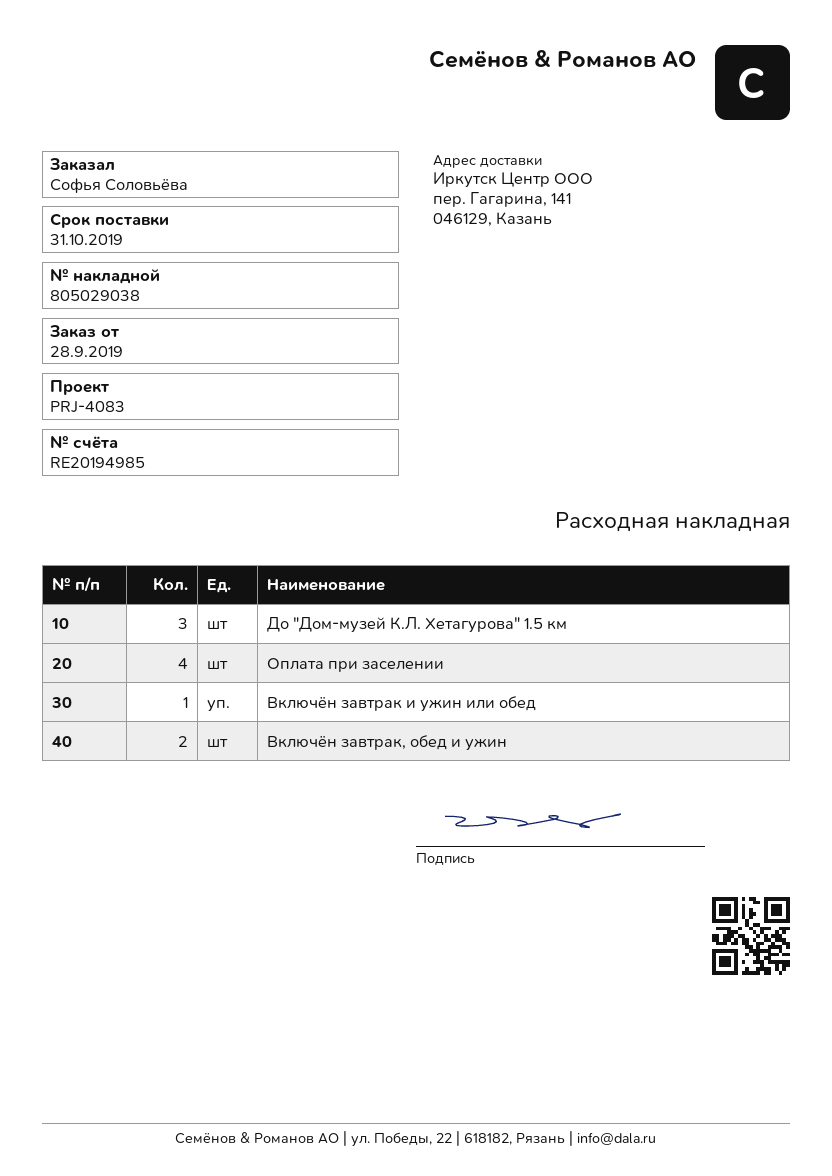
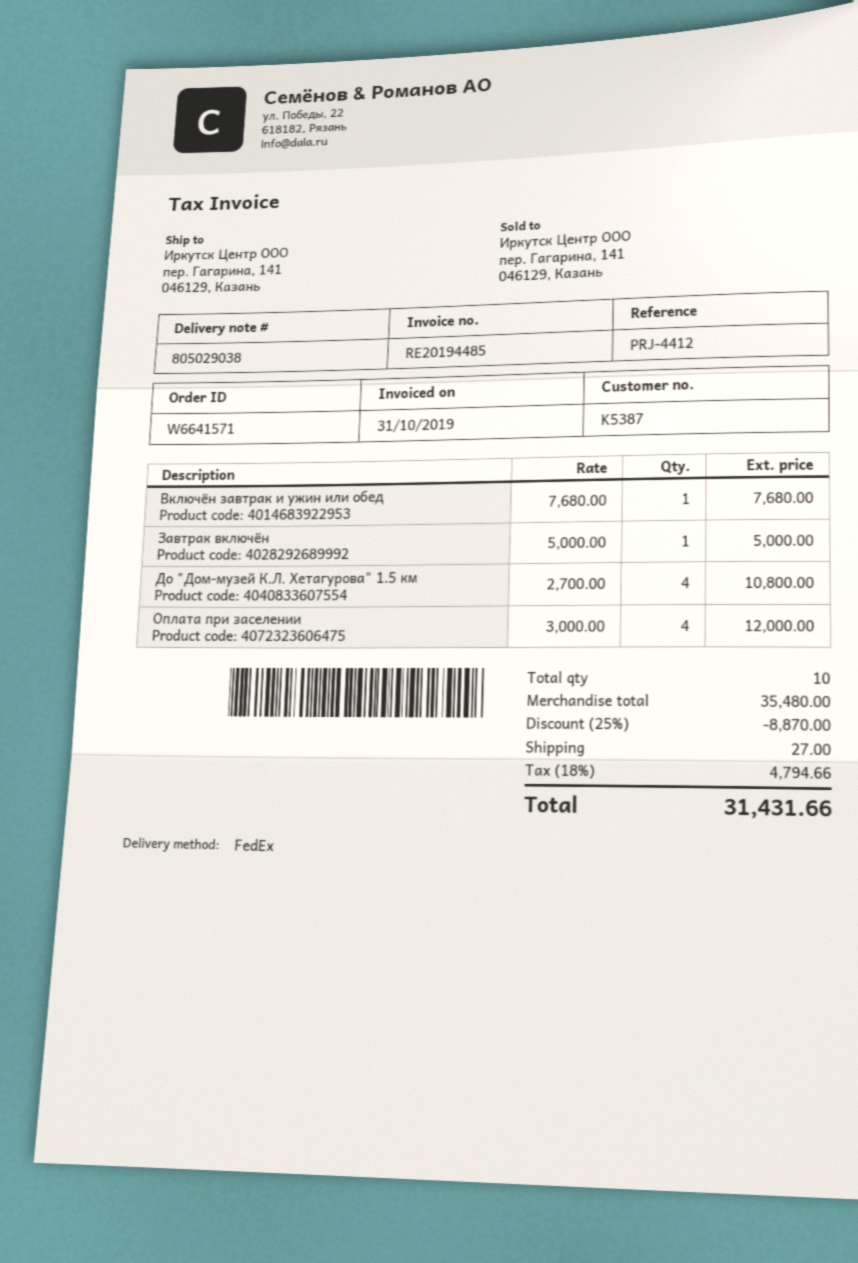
invoice number: RE20194985 -> RE20194485
reference: PRJ-4083 -> PRJ-4412
До "Дом-музей К.Л. Хетагурова" 1.5 км: 3 -> 4
Включён завтрак, обед и ужин: 2 -> none
Завтрак включён: none -> 1

